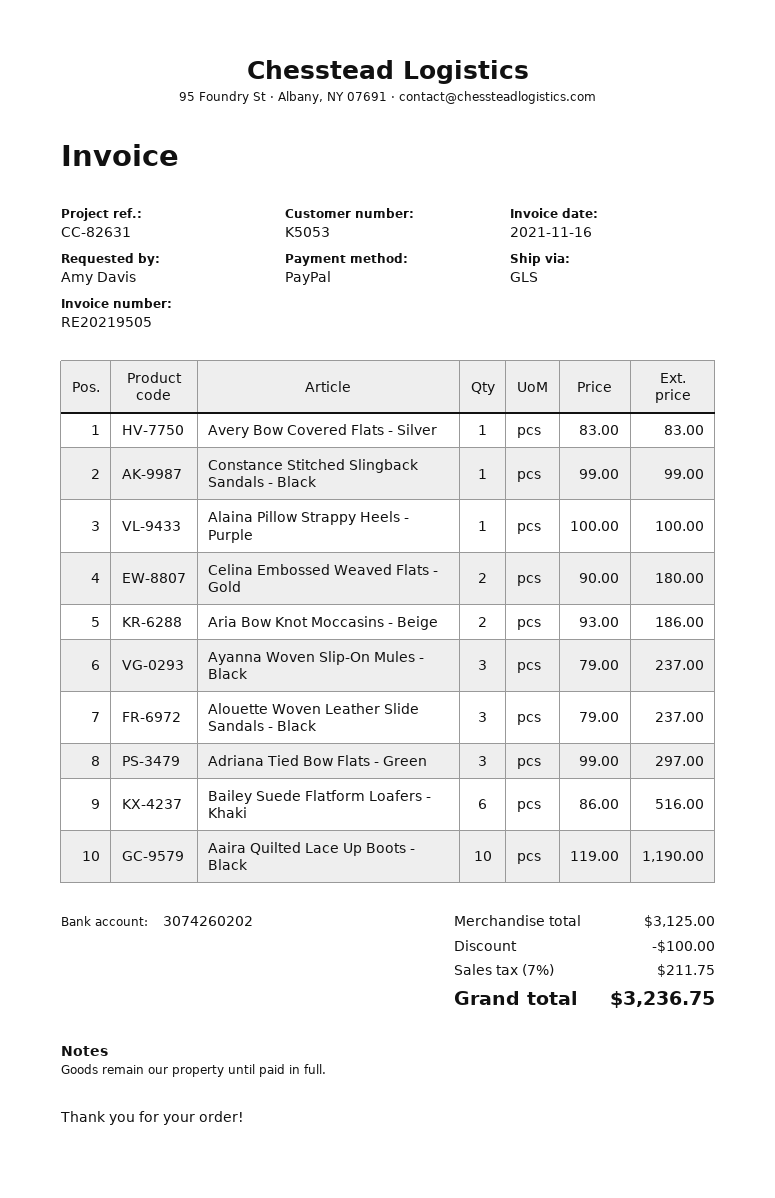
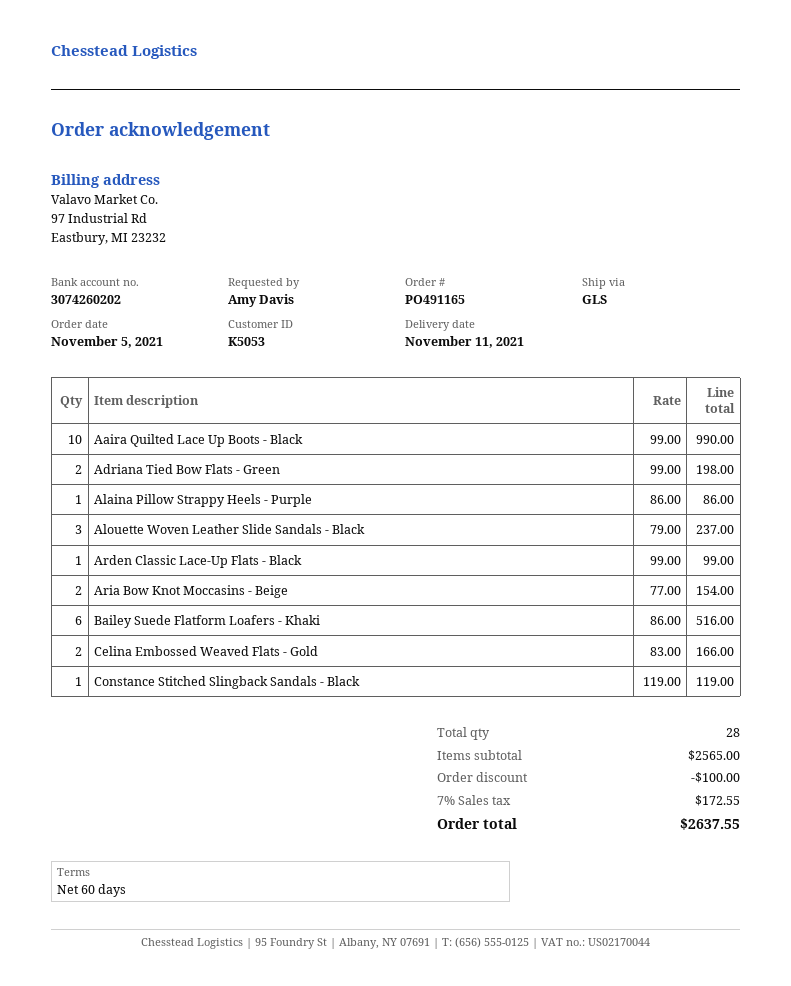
Avery Bow Covered Flats - Silver: 1 x 83.00 = 83.00 -> none
Constance Stitched Slingback Sandals - Black: 1 x 99.00 = 99.00 -> 1 x 119.00 = 119.00
Alaina Pillow Strappy Heels - Purple: 1 x 100.00 = 100.00 -> 1 x 86.00 = 86.00
Celina Embossed Weaved Flats - Gold: 2 x 90.00 = 180.00 -> 2 x 83.00 = 166.00
Aria Bow Knot Moccasins - Beige: 2 x 93.00 = 186.00 -> 2 x 77.00 = 154.00
Ayanna Woven Slip-On Mules - Black: 3 x 79.00 = 237.00 -> none
Adriana Tied Bow Flats - Green: 3 x 99.00 = 297.00 -> 2 x 99.00 = 198.00
Aaira Quilted Lace Up Boots - Black: 10 x 119.00 = 1190.00 -> 10 x 99.00 = 990.00
Arden Classic Lace-Up Flats - Black: none -> 1 x 99.00 = 99.00
subtotal: 3125.00 -> 2565.00
tax: 7% = 211.75 -> 7% = 172.55
total: 3236.75 -> 2637.55

